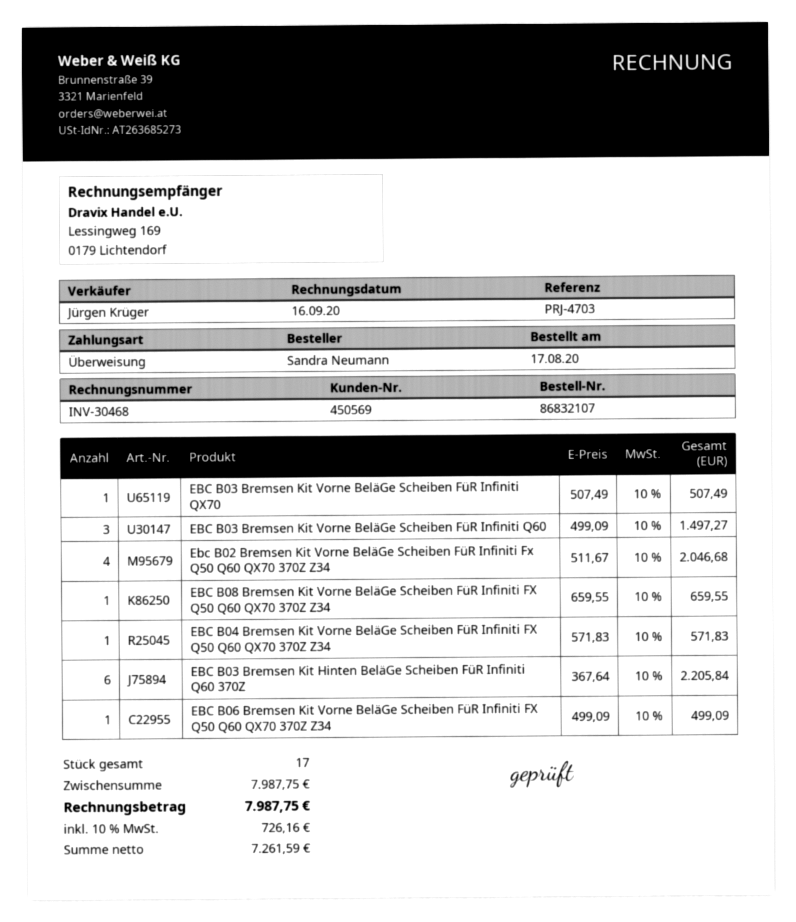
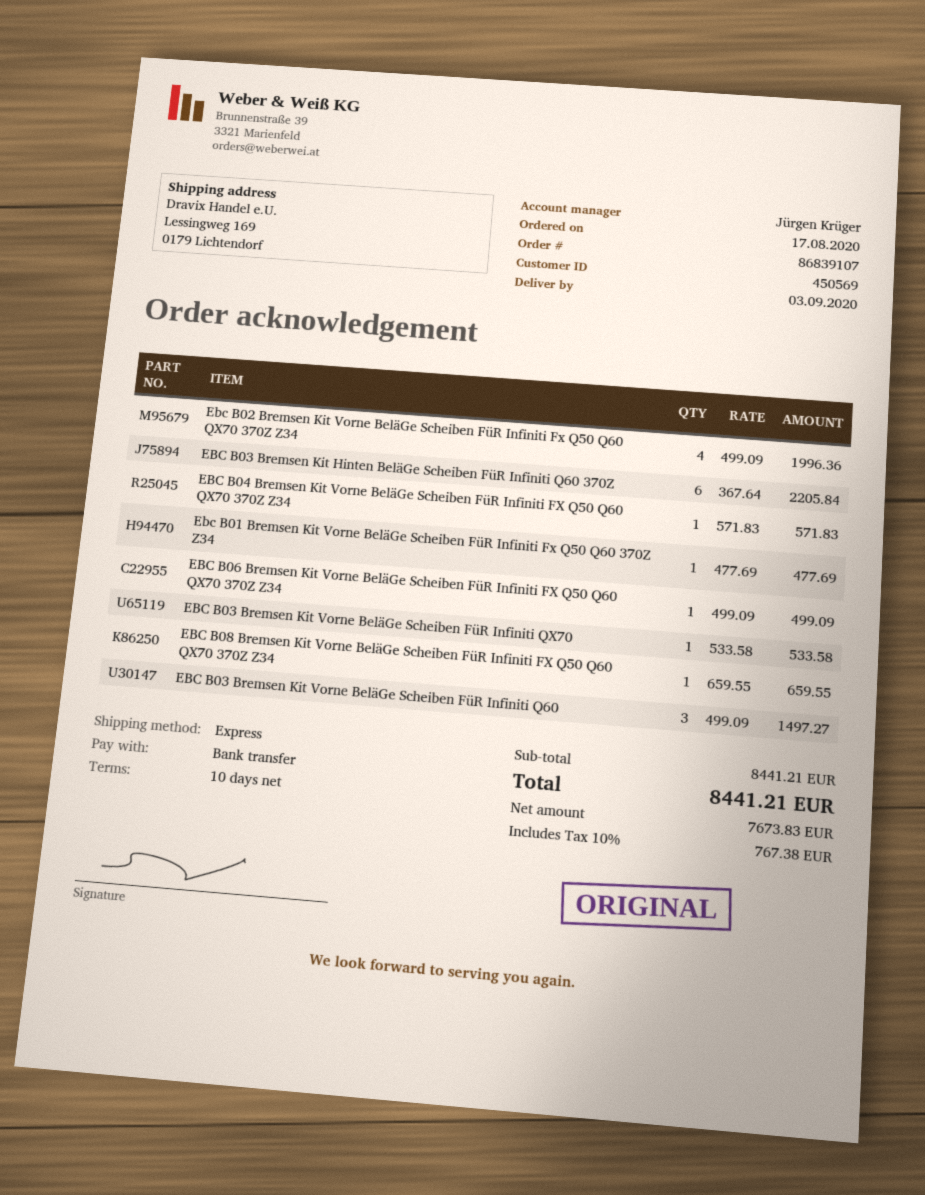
order number: 86832107 -> 86839107
EBC B03 Bremsen Kit Vorne BeläGe Scheiben FüR Infiniti QX70: 1 x 507.49 = 507.49 -> 1 x 533.58 = 533.58
Ebc B02 Bremsen Kit Vorne BeläGe Scheiben FüR Infiniti Fx Q50 Q60 QX70 370Z Z34: 4 x 511.67 = 2046.68 -> 4 x 499.09 = 1996.36
Ebc B01 Bremsen Kit Vorne BeläGe Scheiben FüR Infiniti Fx Q50 Q60 370Z Z34: none -> 1 x 477.69 = 477.69
subtotal: 7987.75 -> 8441.21
net: 7261.59 -> 7673.83
tax: 10% = 726.16 -> 10% = 767.38
total: 7987.75 -> 8441.21

